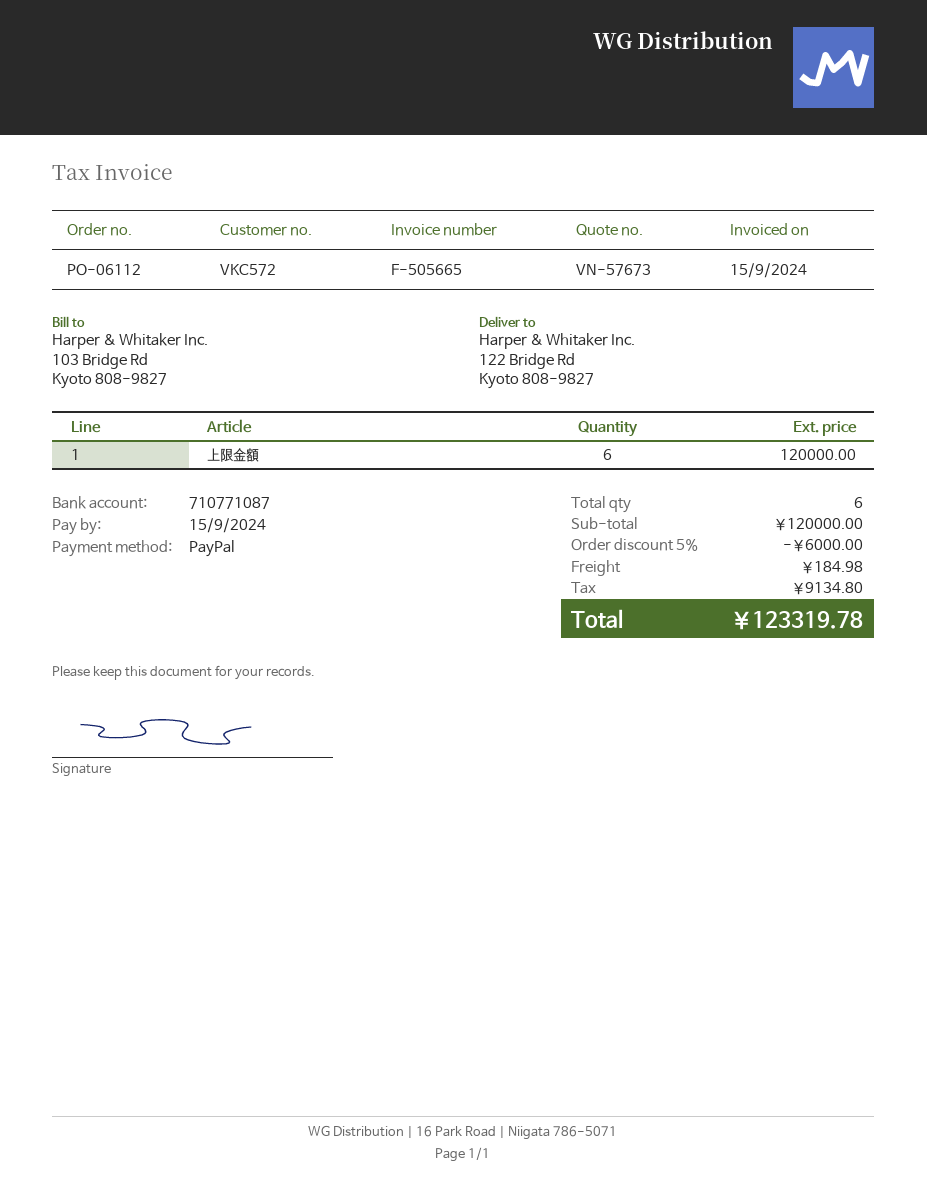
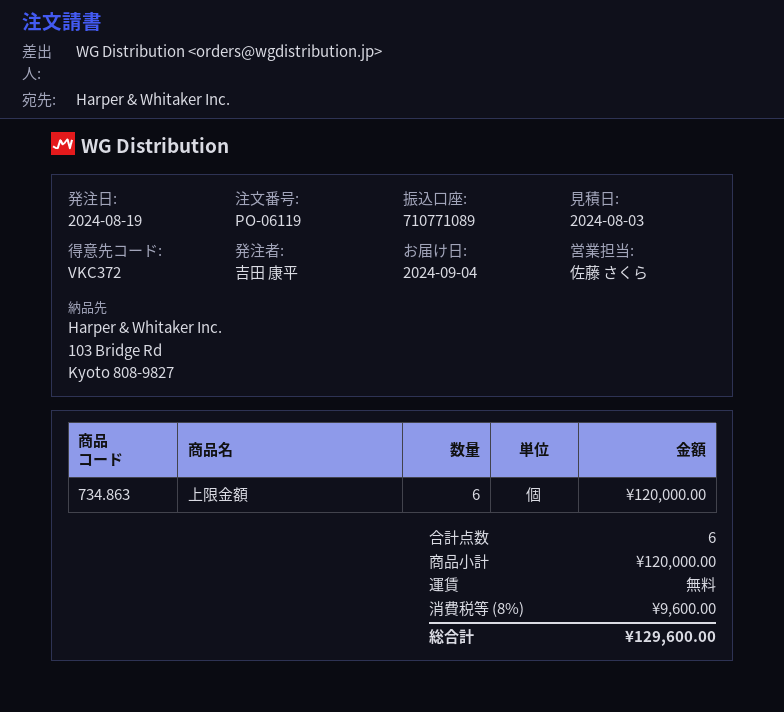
order number: PO-06112 -> PO-06119
customer number: VKC572 -> VKC372
bank account: 710771087 -> 710771089
ship to: 122 Bridge Rd, Kyoto 808-9827 -> 103 Bridge Rd, Kyoto 808-9827
discount: 5% = 6000.00 -> none
shipping: 184.98 -> 0.00
tax: 9134.80 -> 9600.00
total: 123319.78 -> 129600.00

